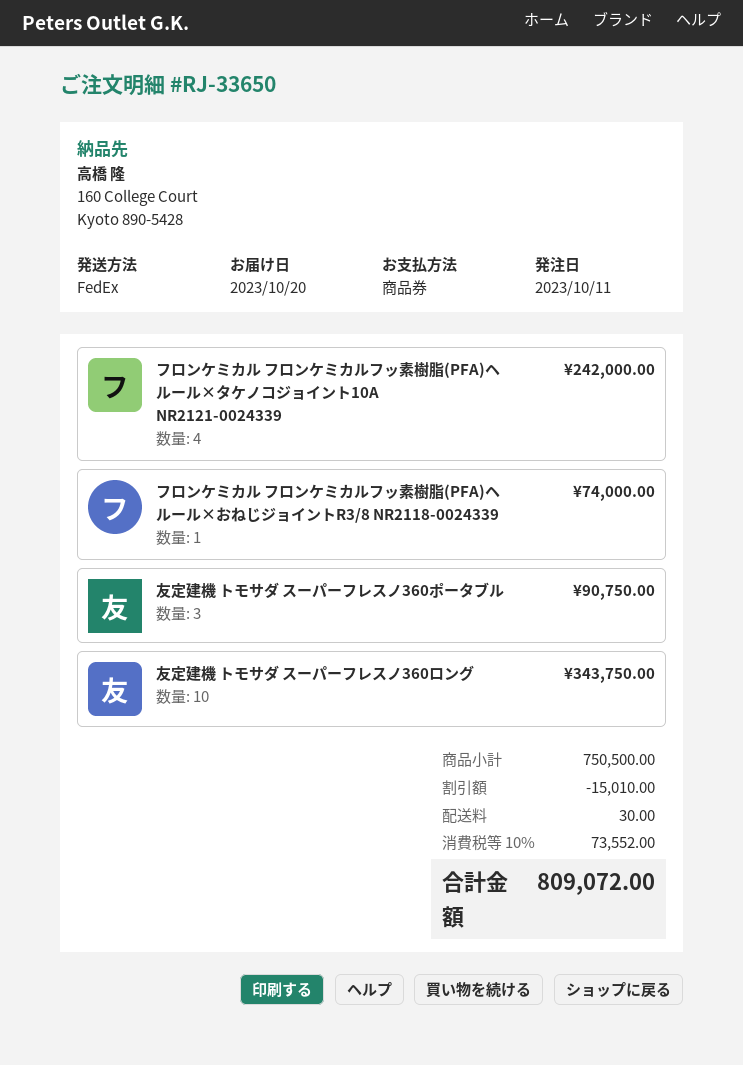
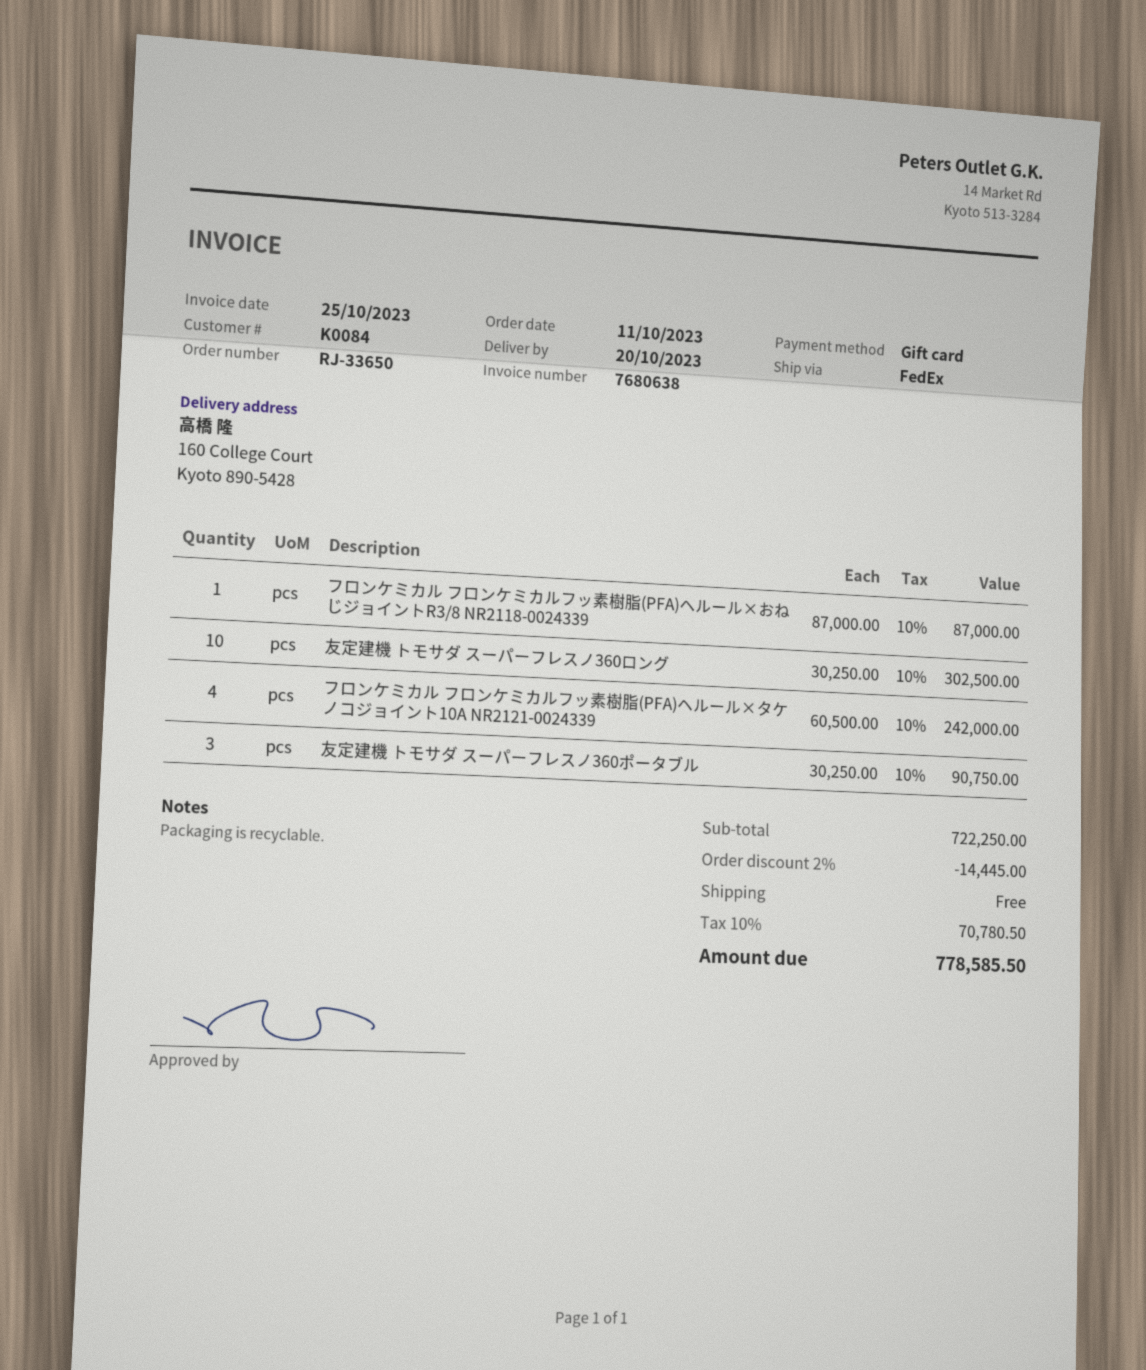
フロンケミカル フロンケミカルフッ素樹脂(PFA)ヘルール×おねじジョイントR3/8 NR2118-0024339: 1 for 74000.00 -> 1 for 87000.00
友定建機 トモサダ スーパーフレスノ360ロング: 10 for 343750.00 -> 10 for 302500.00
subtotal: 750500.00 -> 722250.00
discount: 15010.00 -> 14445.00
shipping: 30.00 -> 0.00
tax: 10% = 73552.00 -> 10% = 70780.50
total: 809072.00 -> 778585.50

